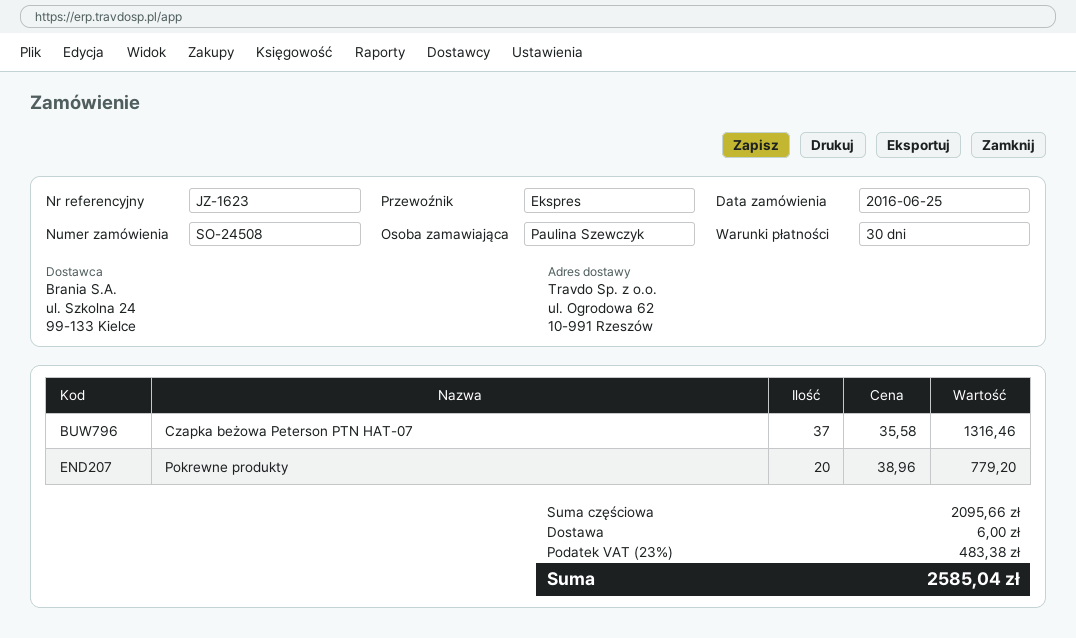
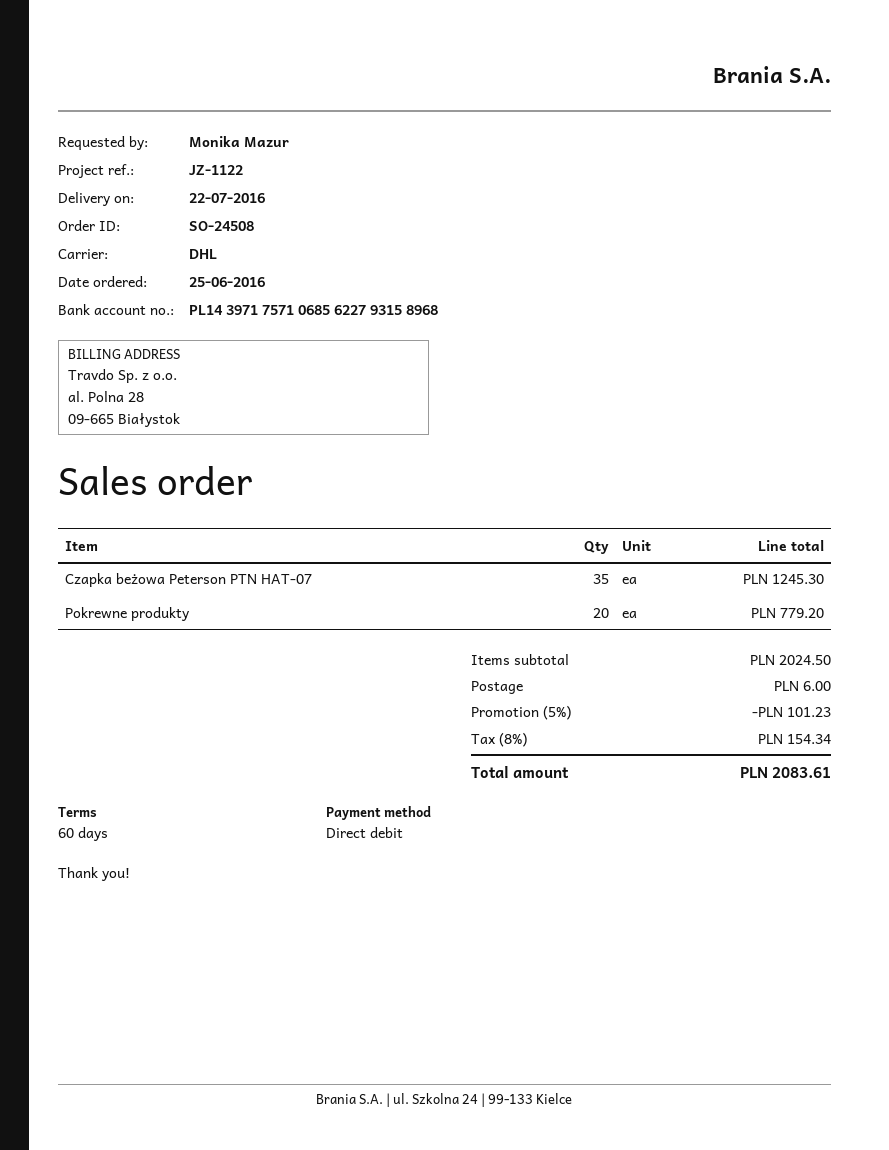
payment terms: 30 days -> 60 days
reference: JZ-1623 -> JZ-1122
ordered by: Paulina Szewczyk -> Monika Mazur
shipping method: express -> DHL
Czapka beżowa Peterson PTN HAT-07: 37 for 1316.46 -> 35 for 1245.30
subtotal: 2095.66 -> 2024.50
discount: none -> 5% = 101.23
tax: 23% = 483.38 -> 8% = 154.34
total: 2585.04 -> 2083.61

